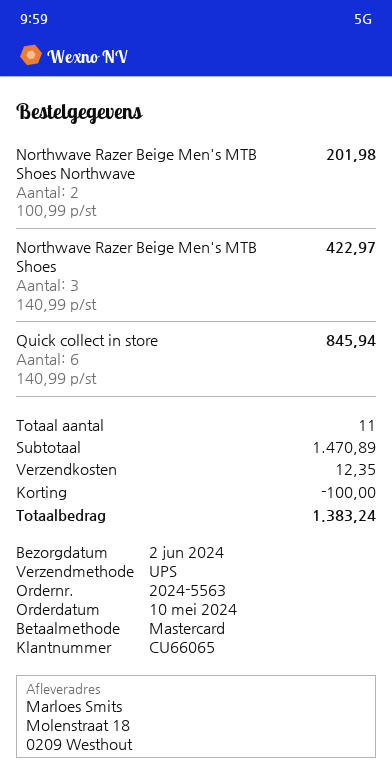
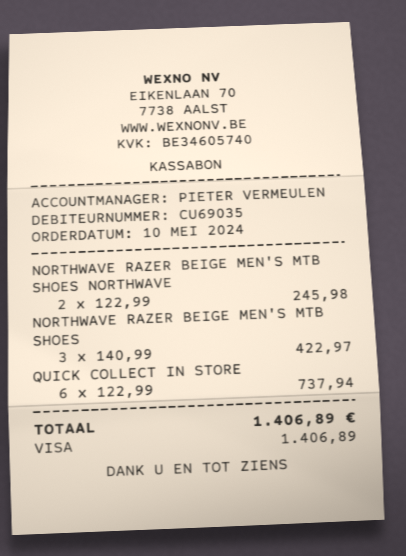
customer number: CU66065 -> CU69035
payment method: Mastercard -> Visa
Northwave Razer Beige Men's MTB Shoes Northwave: 2 x 100.99 = 201.98 -> 2 x 122.99 = 245.98
Quick collect in store: 6 x 140.99 = 845.94 -> 6 x 122.99 = 737.94
discount: 100.00 -> none
shipping: 12.35 -> none
total: 1383.24 -> 1406.89

